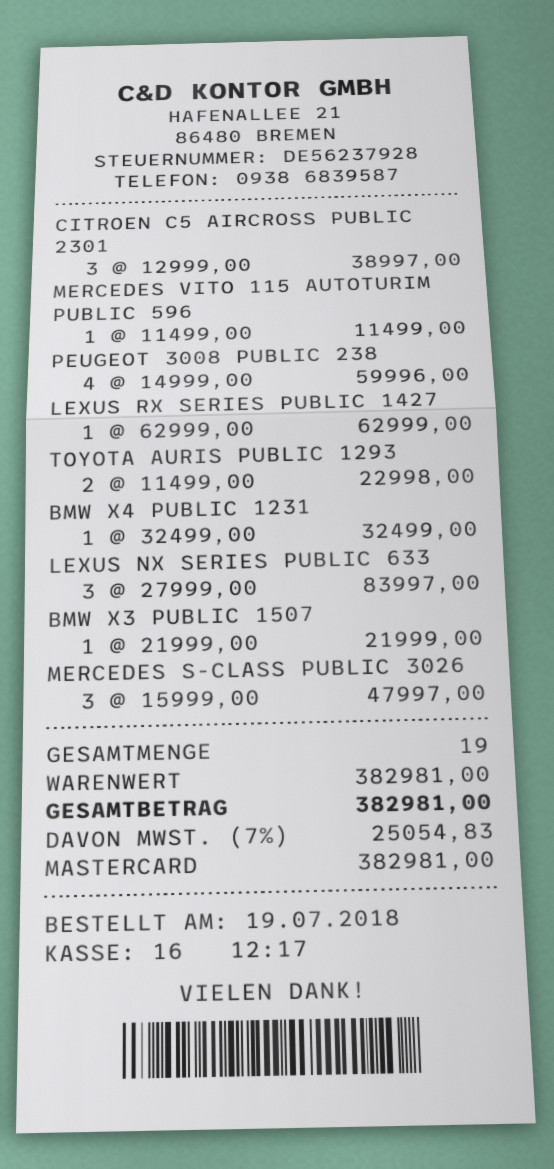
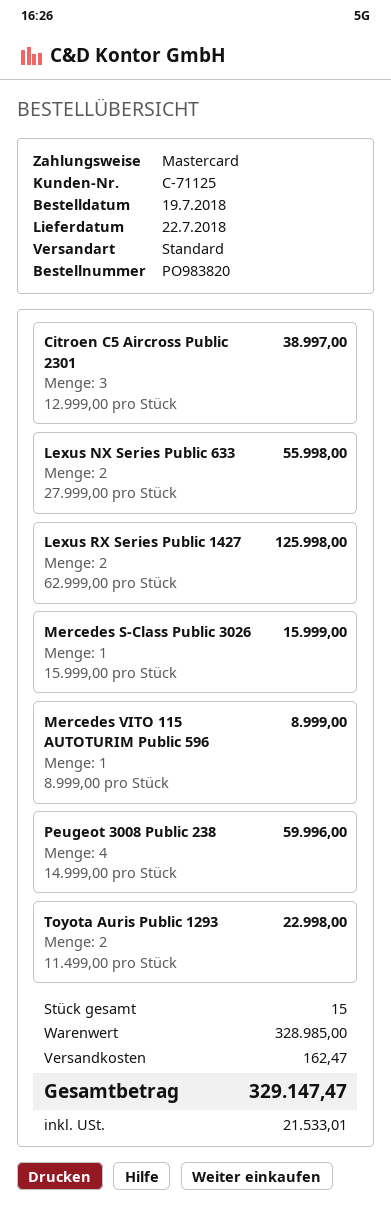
MERCEDES VITO 115 AUTOTURIM PUBLIC 596: 1 x 11499.00 = 11499.00 -> 1 x 8999.00 = 8999.00
LEXUS RX SERIES PUBLIC 1427: 1 x 62999.00 = 62999.00 -> 2 x 62999.00 = 125998.00
BMW X4 PUBLIC 1231: 1 x 32499.00 = 32499.00 -> none
LEXUS NX SERIES PUBLIC 633: 3 x 27999.00 = 83997.00 -> 2 x 27999.00 = 55998.00
BMW X3 PUBLIC 1507: 1 x 21999.00 = 21999.00 -> none
MERCEDES S-CLASS PUBLIC 3026: 3 x 15999.00 = 47997.00 -> 1 x 15999.00 = 15999.00
total quantity: 19 -> 15
subtotal: 382981.00 -> 328985.00
shipping: none -> 162.47
tax: 25054.83 -> 21533.01
total: 382981.00 -> 329147.47

